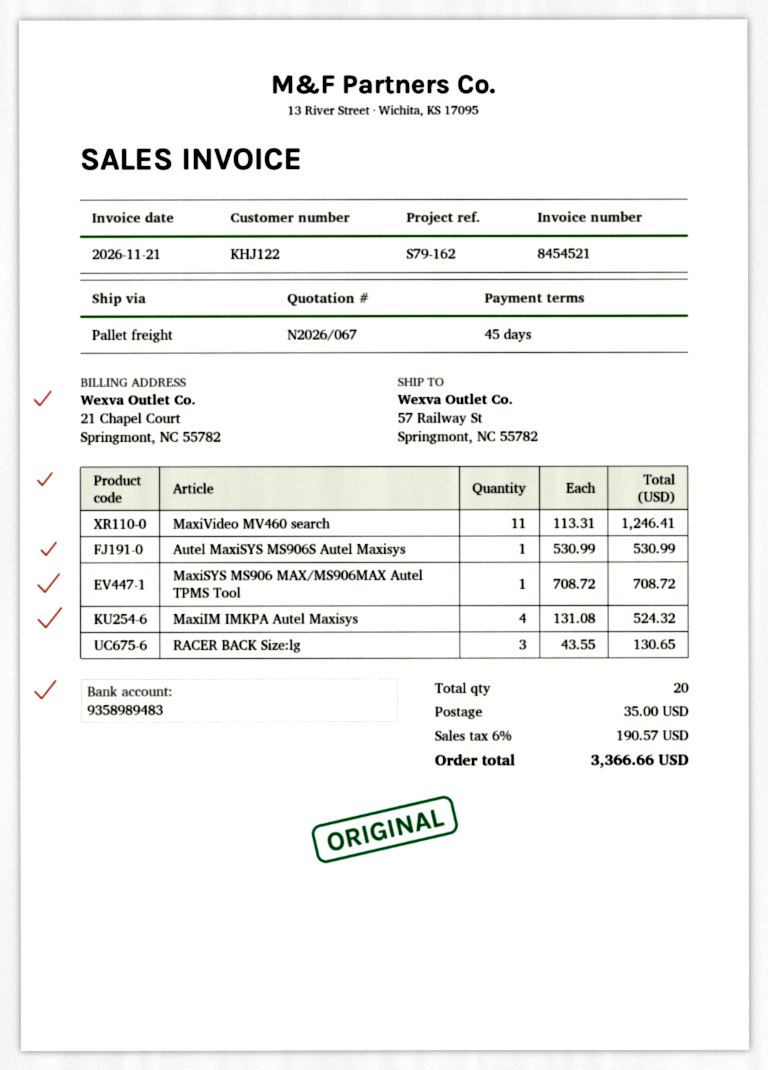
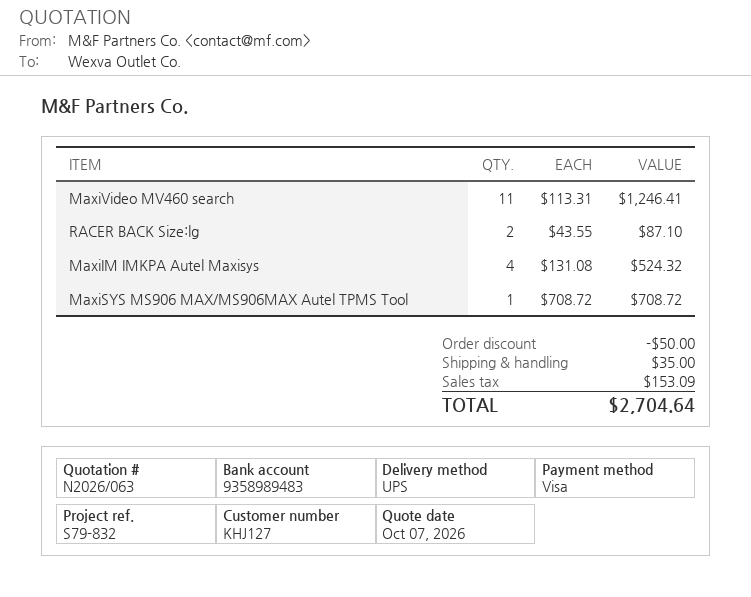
quote number: N2026/067 -> N2026/063
customer number: KHJ122 -> KHJ127
reference: S79-162 -> S79-832
shipping method: pallet freight -> UPS
Autel MaxiSYS MS906S Autel Maxisys: 1 x 530.99 = 530.99 -> none
RACER BACK Size:lg: 3 x 43.55 = 130.65 -> 2 x 43.55 = 87.10
discount: none -> 50.00
tax: 190.57 -> 153.09
total: 3366.66 -> 2704.64

